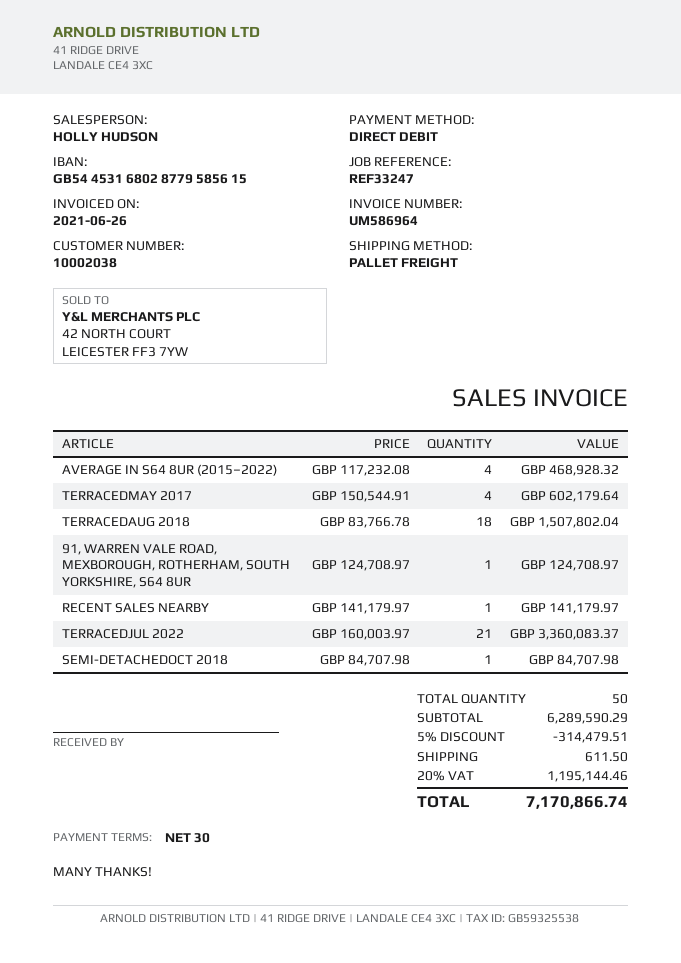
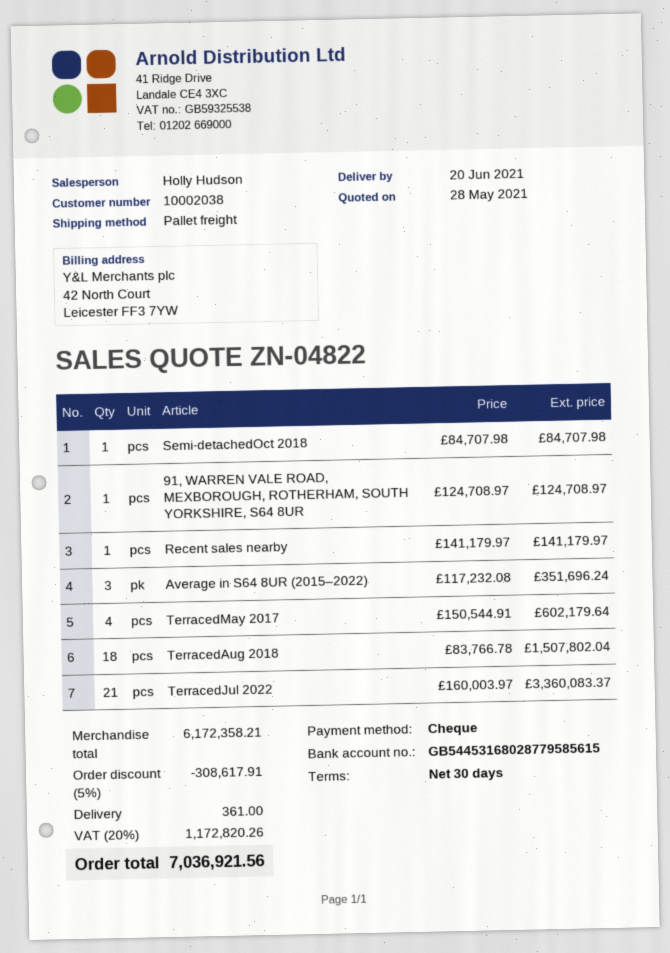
payment method: direct debit -> cheque
AVERAGE IN S64 8UR (2015–2022): 4 x 117232.08 = 468928.32 -> 3 x 117232.08 = 351696.24
subtotal: 6289590.29 -> 6172358.21
discount: 5% = 314479.51 -> 5% = 308617.91
shipping: 611.50 -> 361.00
tax: 20% = 1195144.46 -> 20% = 1172820.26
total: 7170866.74 -> 7036921.56

